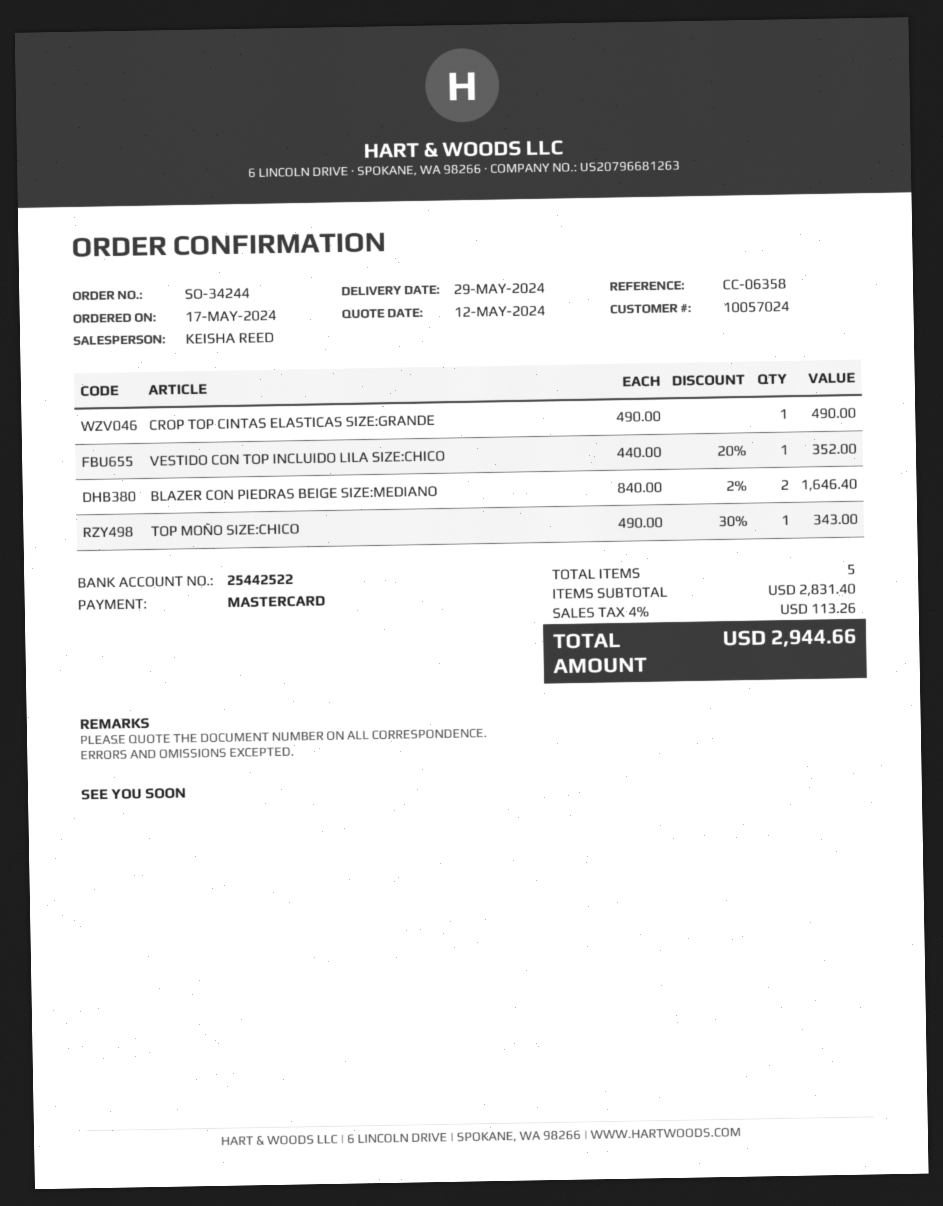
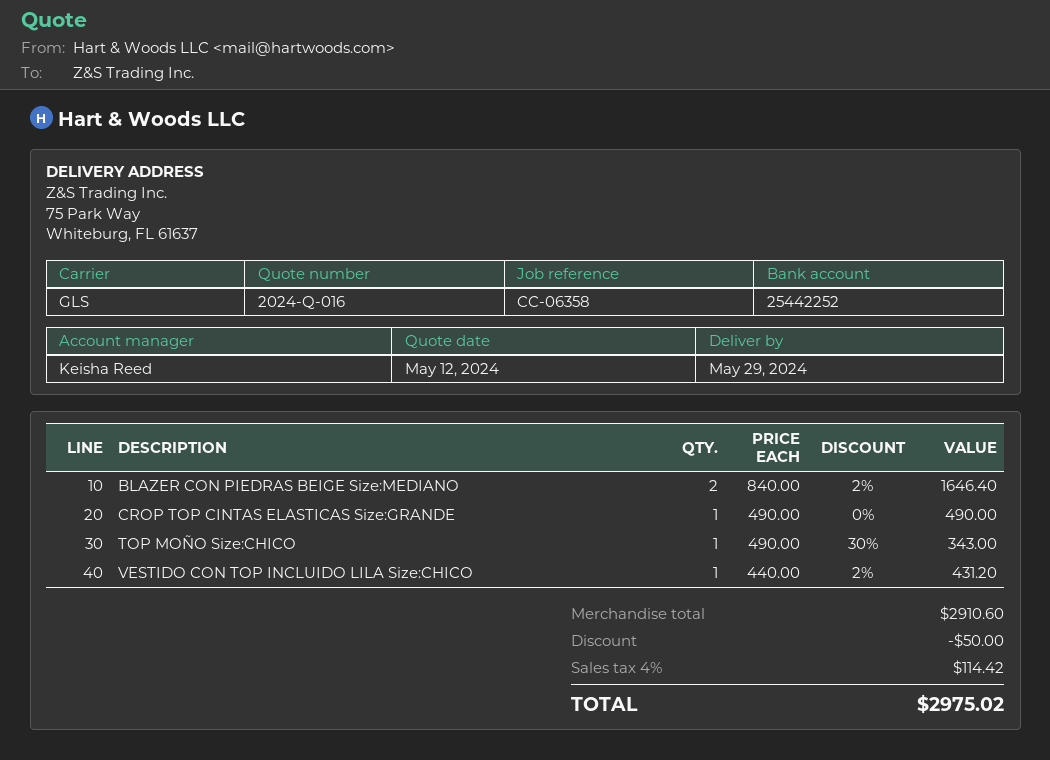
bank account: 25442522 -> 25442252
VESTIDO CON TOP INCLUIDO LILA SIZE:CHICO: 1 x 440.00 - 20% = 352.00 -> 1 x 440.00 - 2% = 431.20
subtotal: 2831.40 -> 2910.60
discount: none -> 50.00
tax: 4% = 113.26 -> 4% = 114.42
total: 2944.66 -> 2975.02

